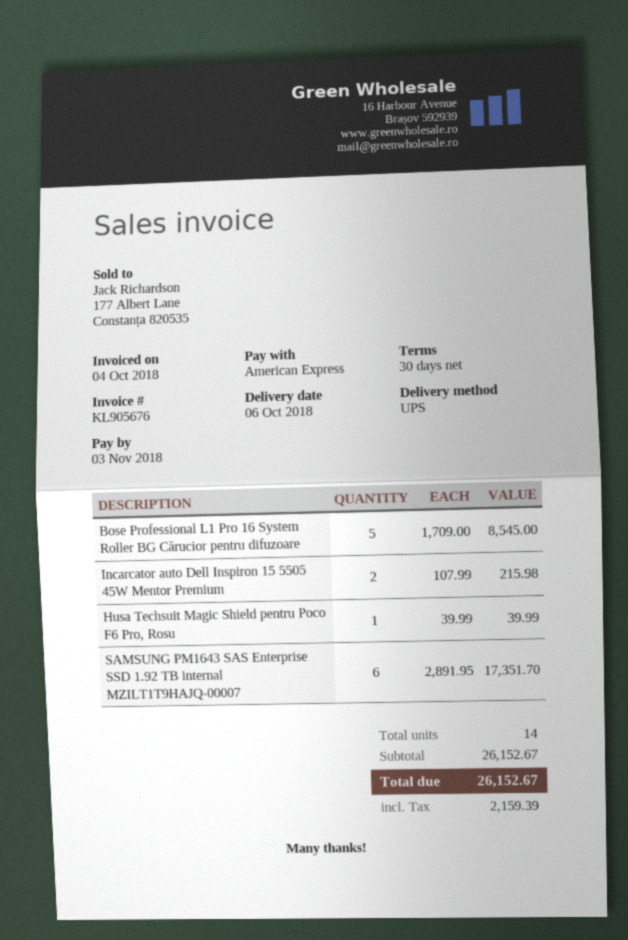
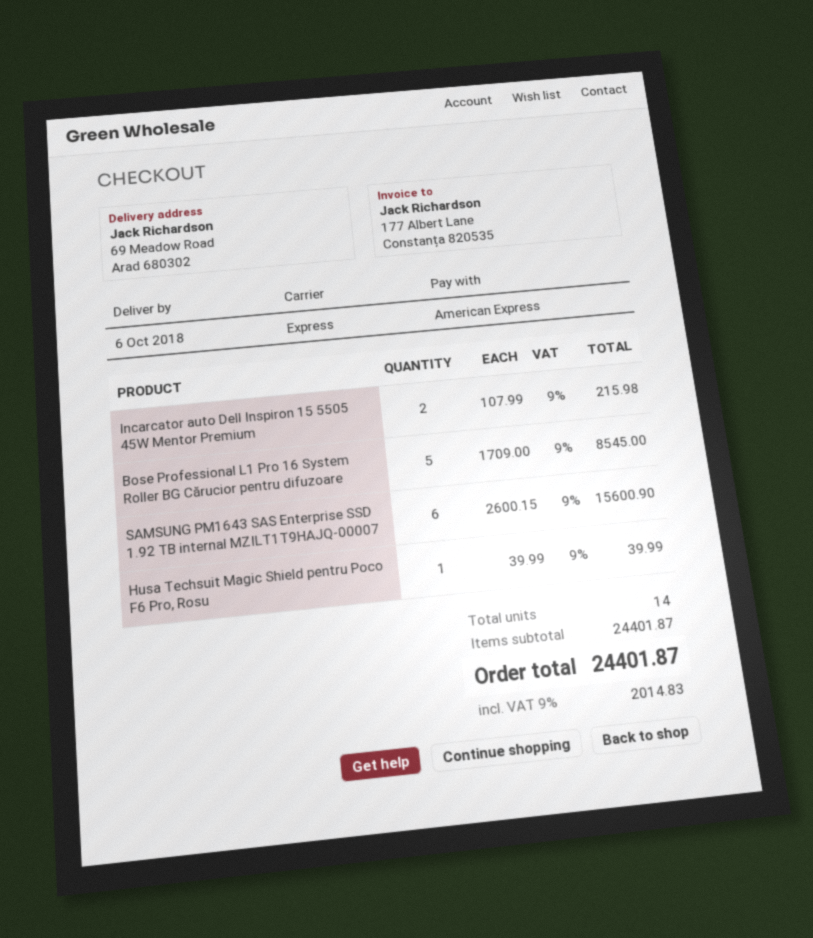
shipping method: UPS -> express
SAMSUNG PM1643 SAS Enterprise SSD 1.92 TB internal MZILT1T9HAJQ-00007: 6 x 2891.95 = 17351.70 -> 6 x 2600.15 = 15600.90
subtotal: 26152.67 -> 24401.87
tax: 2159.39 -> 2014.83
total: 26152.67 -> 24401.87

